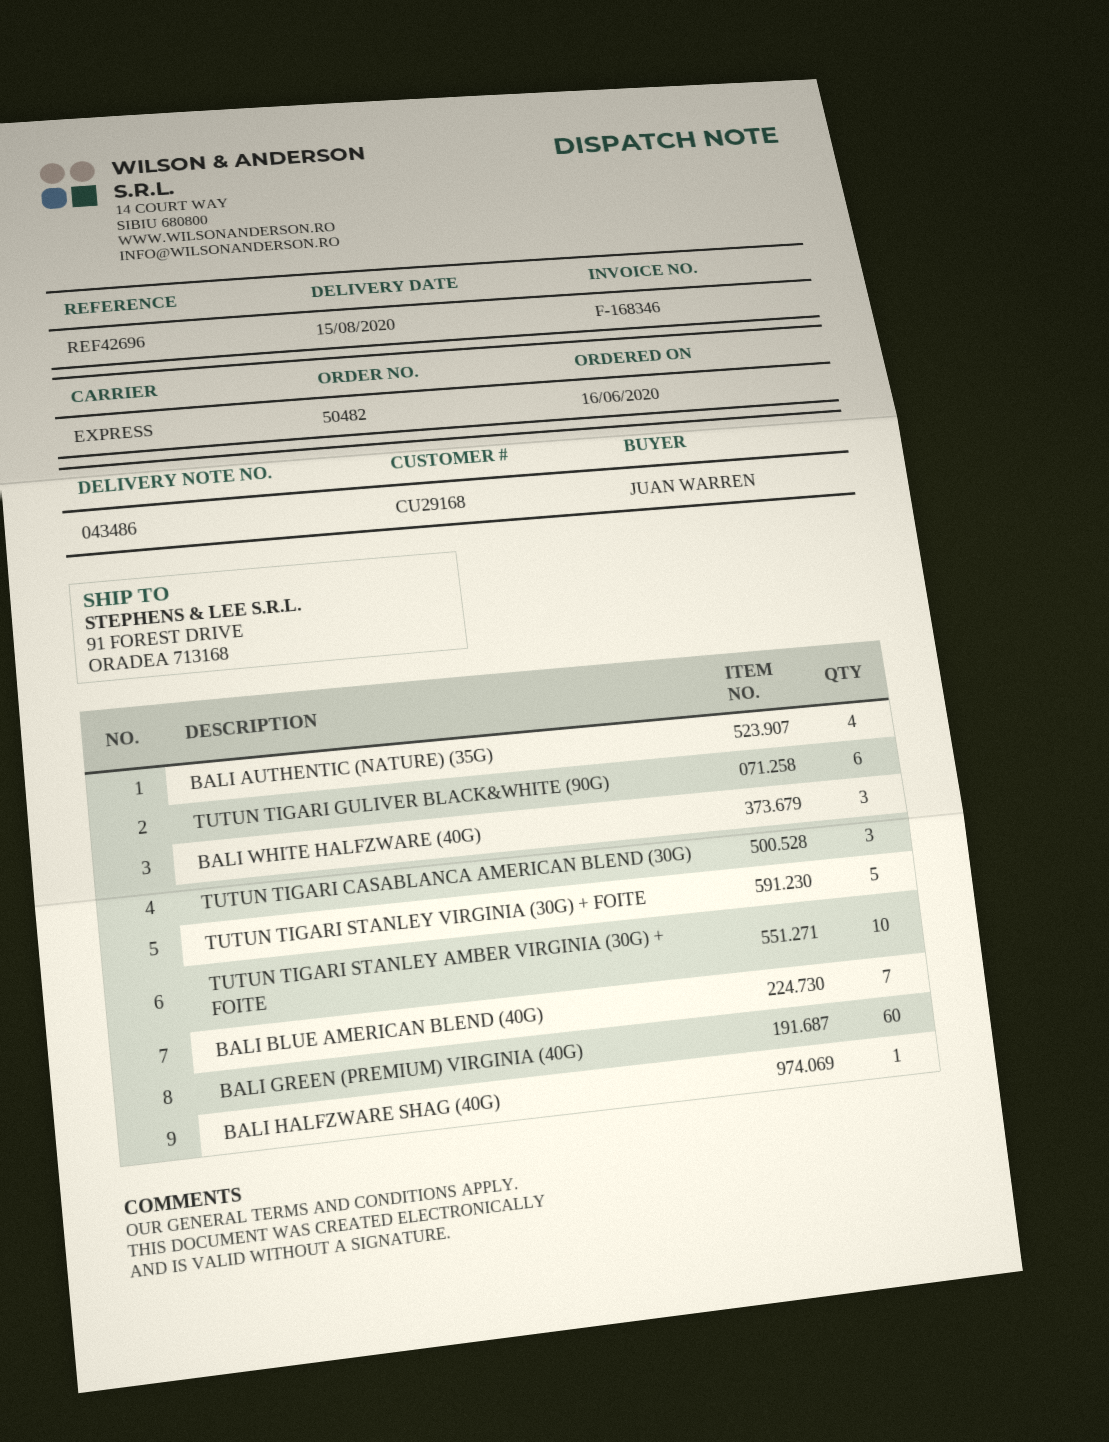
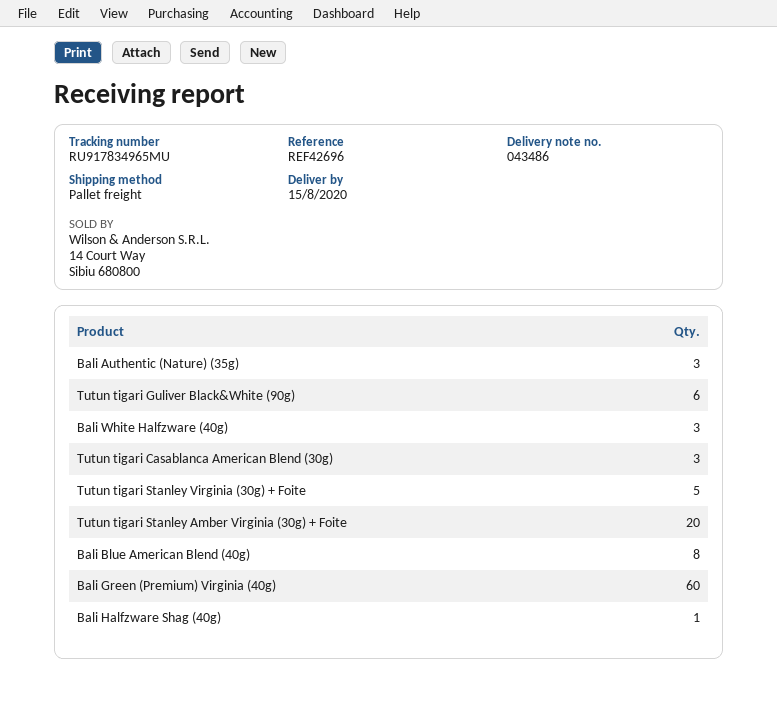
shipping method: express -> pallet freight
BALI AUTHENTIC (NATURE) (35G): 4 -> 3
TUTUN TIGARI STANLEY AMBER VIRGINIA (30G) + FOITE: 10 -> 20
BALI BLUE AMERICAN BLEND (40G): 7 -> 8

